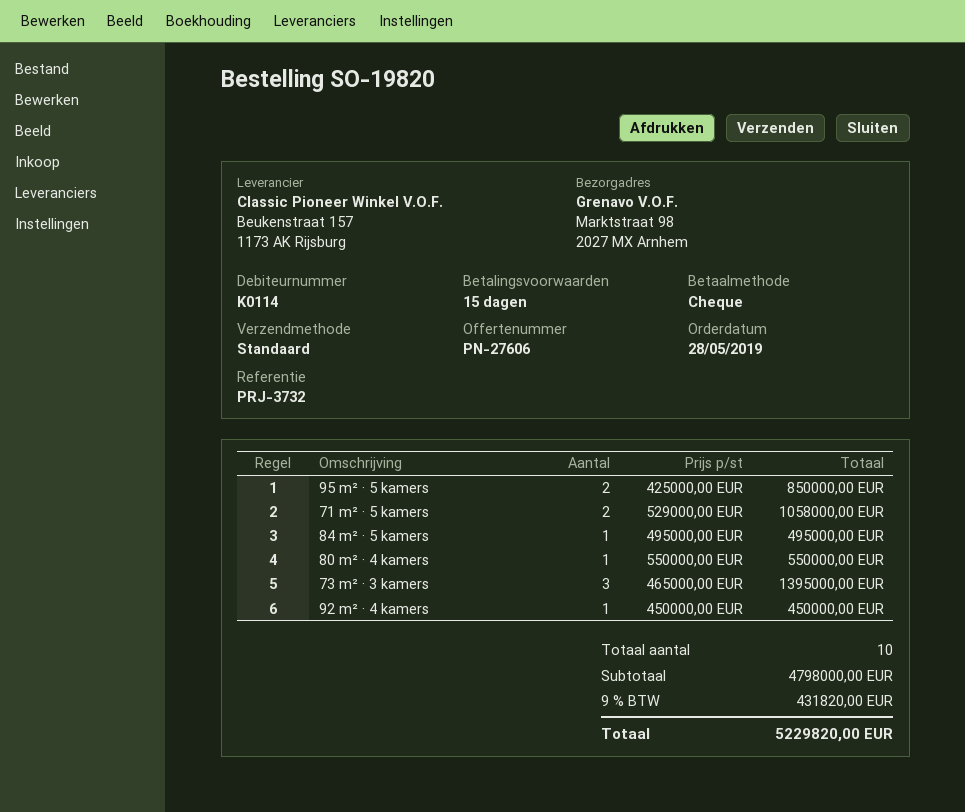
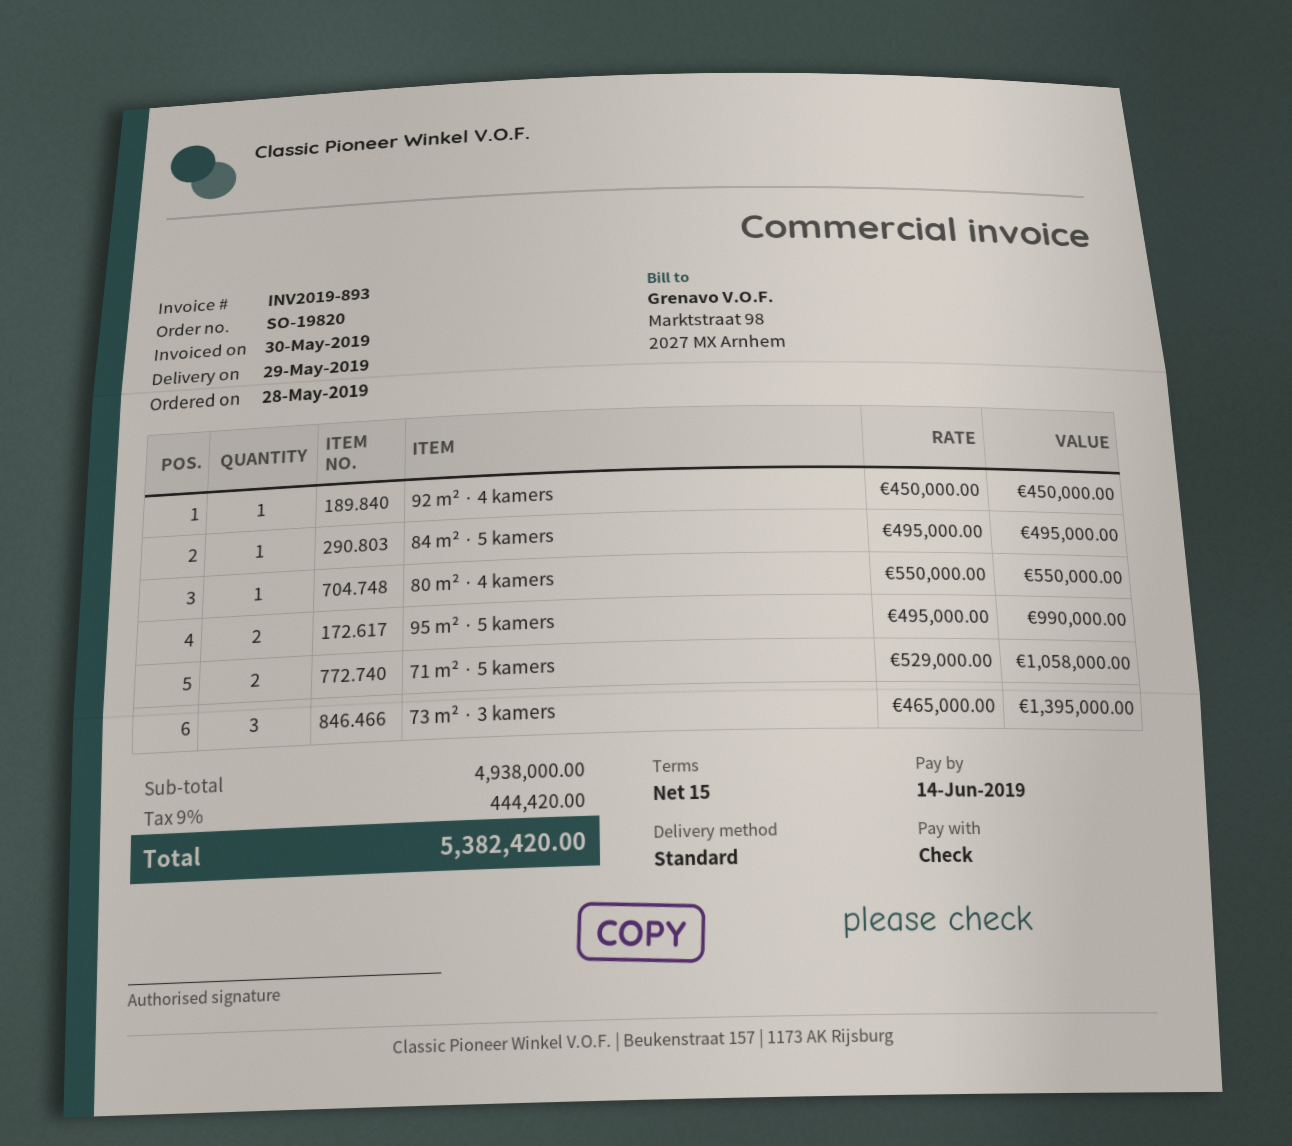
95 m² · 5 kamers: 2 x 425000.00 = 850000.00 -> 2 x 495000.00 = 990000.00
subtotal: 4798000.00 -> 4938000.00
tax: 9% = 431820.00 -> 9% = 444420.00
total: 5229820.00 -> 5382420.00

